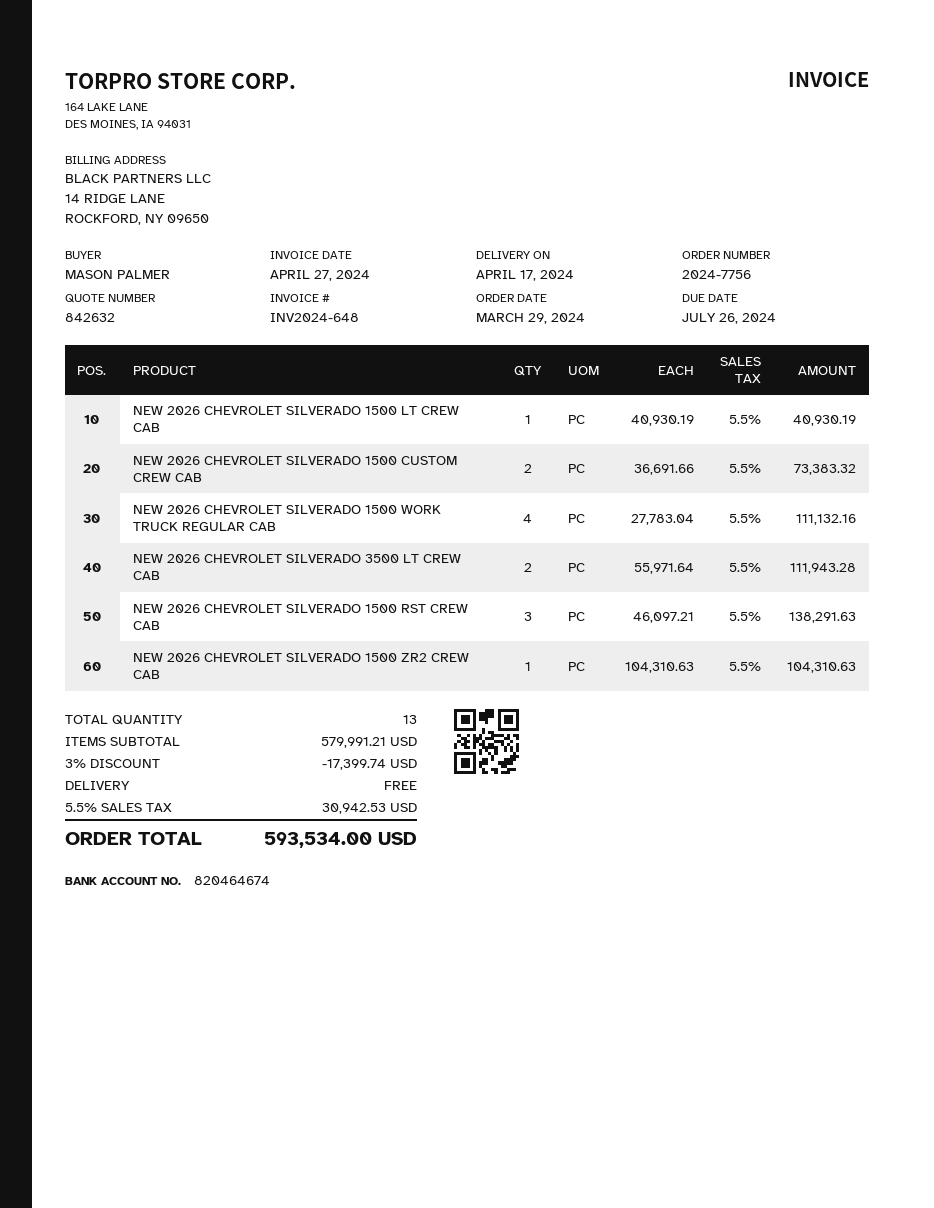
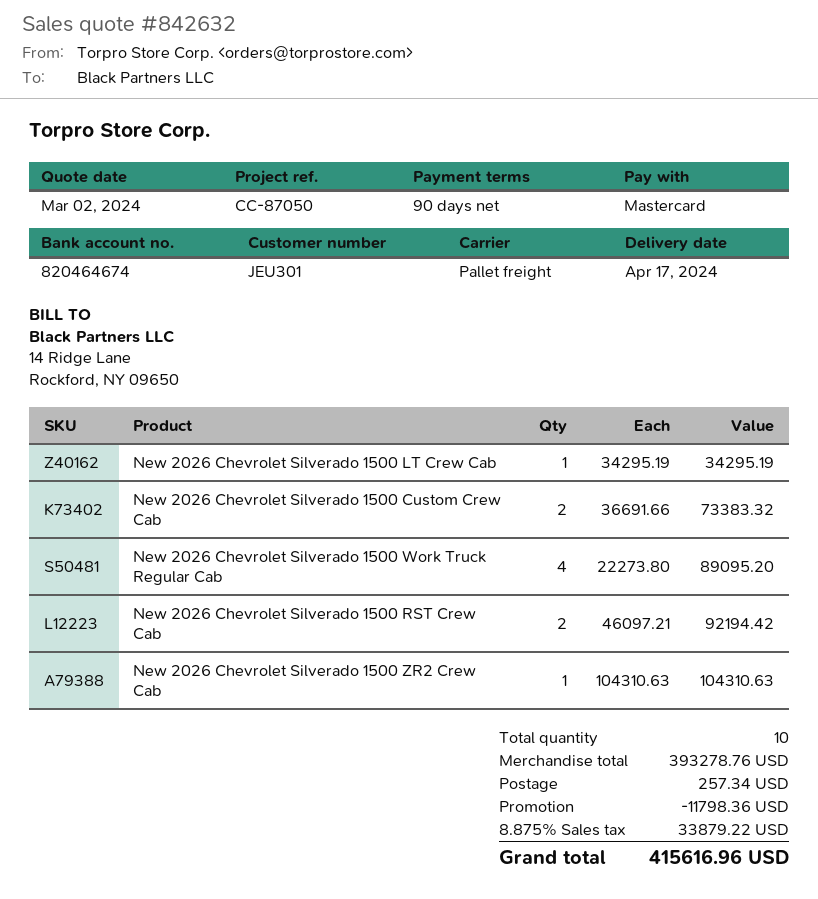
NEW 2026 CHEVROLET SILVERADO 1500 LT CREW CAB: 1 x 40930.19 = 40930.19 -> 1 x 34295.19 = 34295.19
NEW 2026 CHEVROLET SILVERADO 1500 WORK TRUCK REGULAR CAB: 4 x 27783.04 = 111132.16 -> 4 x 22273.80 = 89095.20
NEW 2026 CHEVROLET SILVERADO 3500 LT CREW CAB: 2 x 55971.64 = 111943.28 -> none
NEW 2026 CHEVROLET SILVERADO 1500 RST CREW CAB: 3 x 46097.21 = 138291.63 -> 2 x 46097.21 = 92194.42
total quantity: 13 -> 10
subtotal: 579991.21 -> 393278.76
discount: 17399.74 -> 11798.36
shipping: 0.00 -> 257.34
tax: 5.5% = 30942.53 -> 8.875% = 33879.22
total: 593534.00 -> 415616.96

